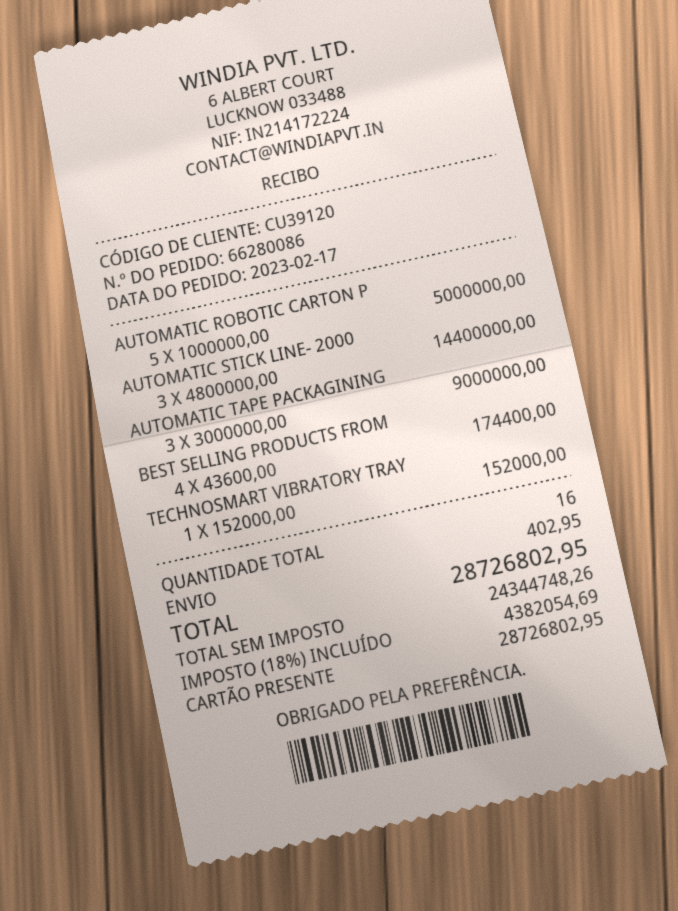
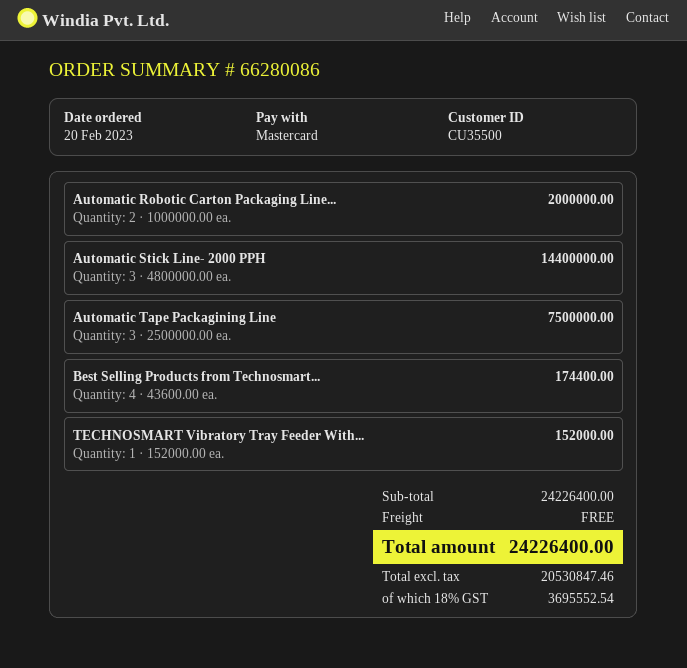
order date: 2023-02-17 -> 2023-02-20
customer number: CU39120 -> CU35500
payment method: gift card -> Mastercard
AUTOMATIC ROBOTIC CARTON P: 5 x 1000000.00 = 5000000.00 -> 2 x 1000000.00 = 2000000.00
AUTOMATIC TAPE PACKAGINING: 3 x 3000000.00 = 9000000.00 -> 3 x 2500000.00 = 7500000.00
shipping: 402.95 -> 0.00
net: 24344748.26 -> 20530847.46
tax: 18% = 4382054.69 -> 18% = 3695552.54
total: 28726802.95 -> 24226400.00

